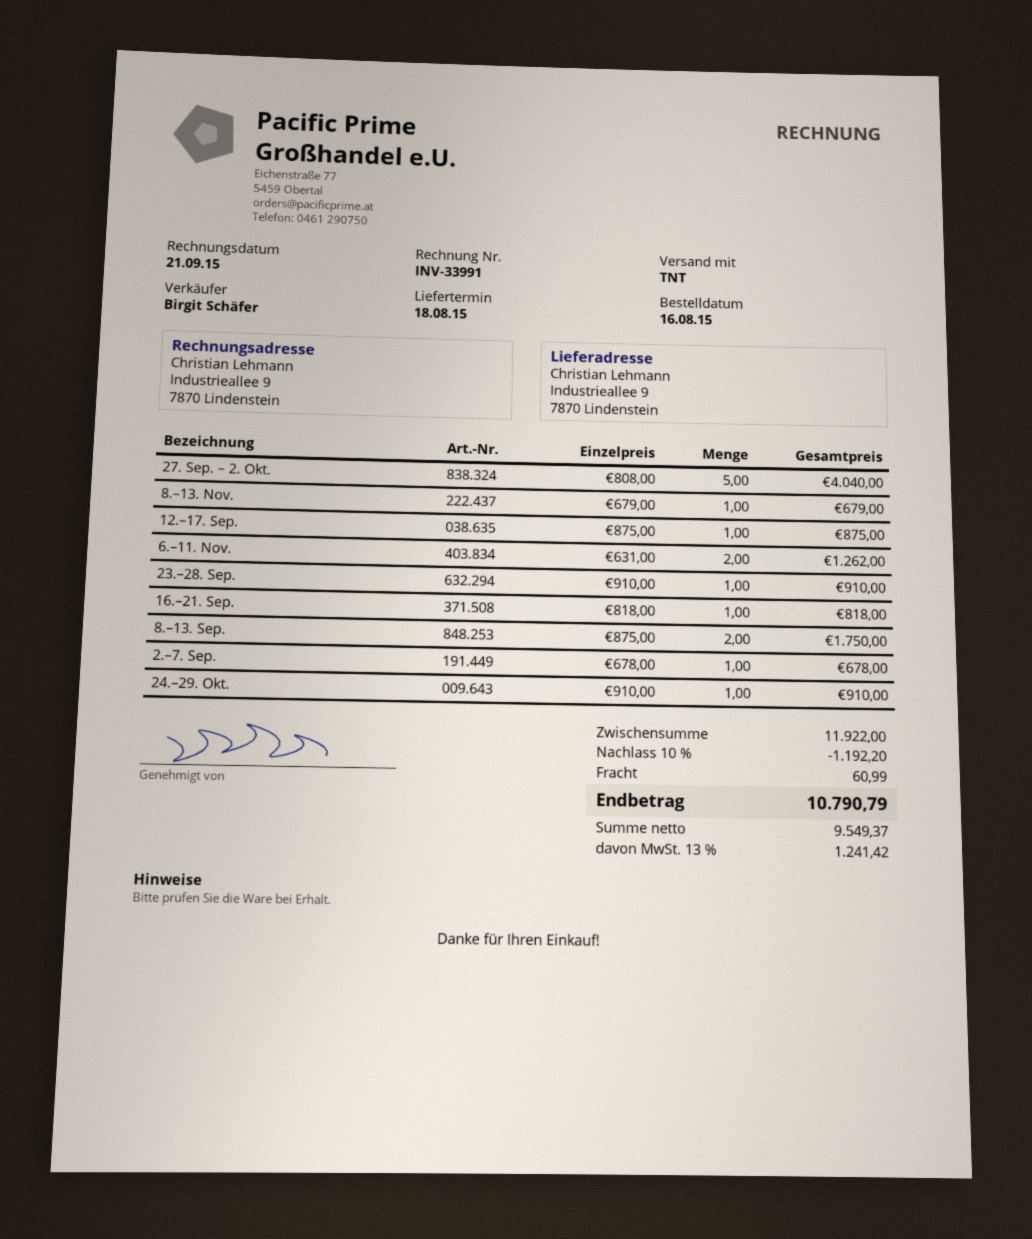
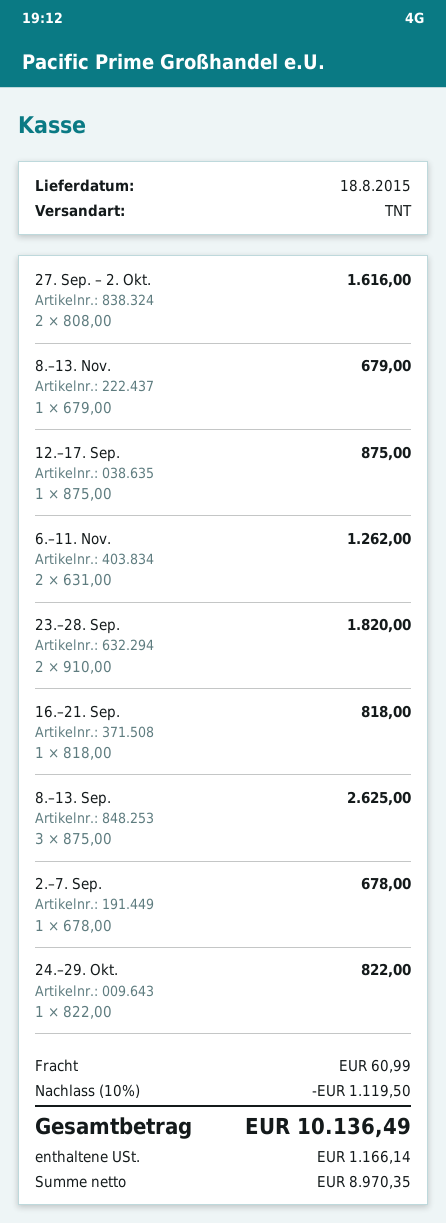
27. Sep. – 2. Okt.: 5 x 808.00 = 4040.00 -> 2 x 808.00 = 1616.00
23.–28. Sep.: 1 x 910.00 = 910.00 -> 2 x 910.00 = 1820.00
8.–13. Sep.: 2 x 875.00 = 1750.00 -> 3 x 875.00 = 2625.00
24.–29. Okt.: 1 x 910.00 = 910.00 -> 1 x 822.00 = 822.00
discount: 10% = 1192.20 -> 10% = 1119.50
net: 9549.37 -> 8970.35
tax: 1241.42 -> 1166.14
total: 10790.79 -> 10136.49

